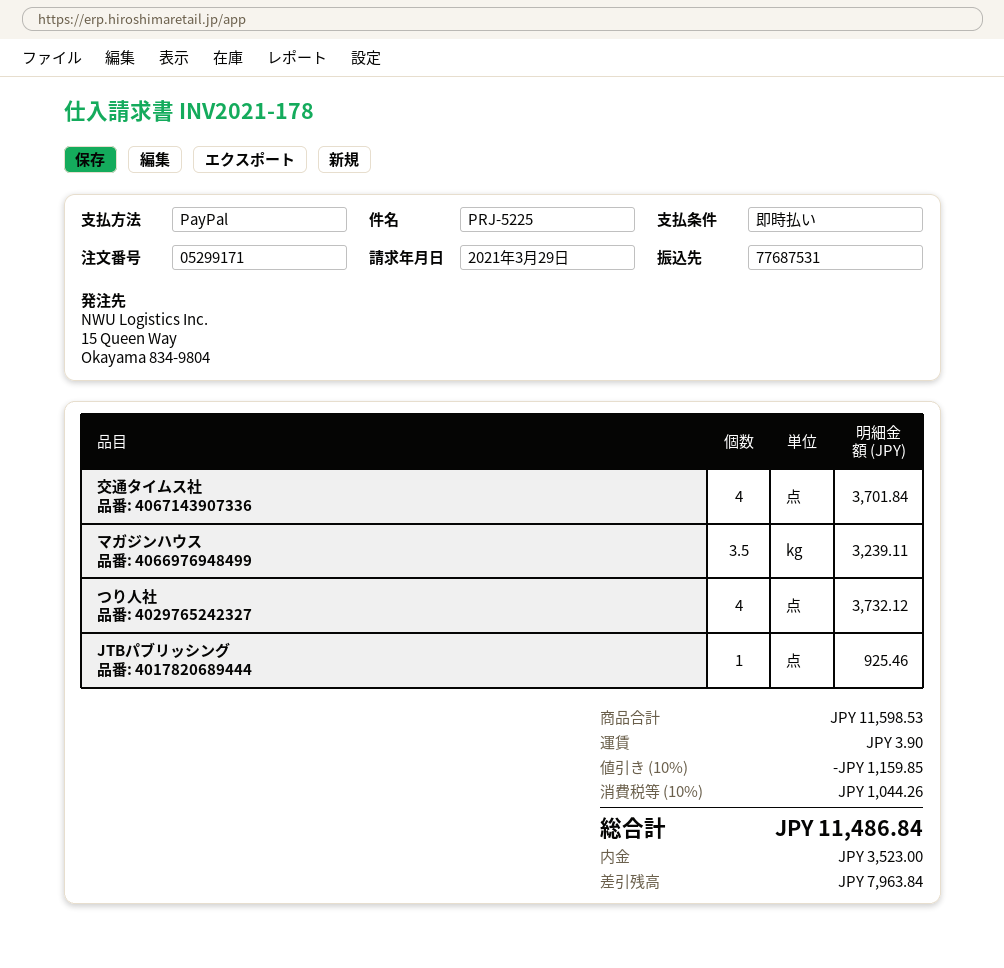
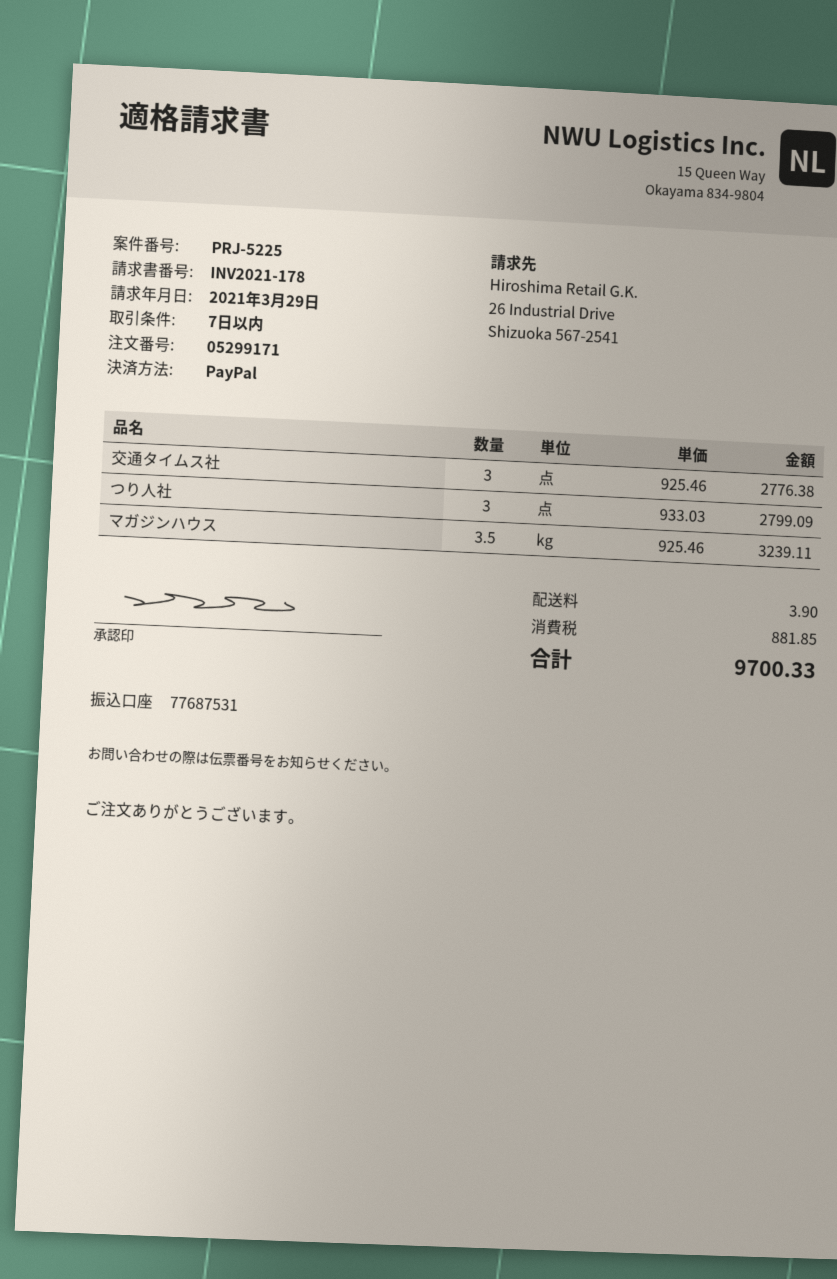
payment terms: on receipt -> 7 days
交通タイムス社: 4 for 3701.84 -> 3 for 2776.38
つり人社: 4 for 3732.12 -> 3 for 2799.09
JTBパブリッシング: 1 for 925.46 -> none
discount: 10% = 1159.85 -> none
tax: 1044.26 -> 881.85
total: 11486.84 -> 9700.33

